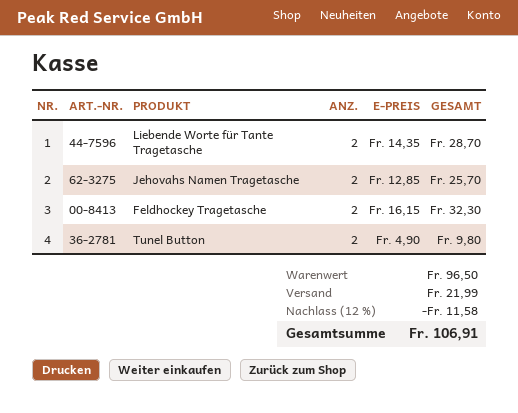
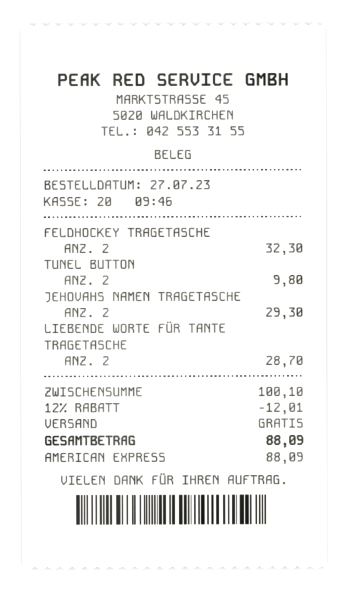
Jehovahs Namen Tragetasche: 2 for 25.70 -> 2 for 29.30
subtotal: 96.50 -> 100.10
discount: 12% = 11.58 -> 12% = 12.01
shipping: 21.99 -> 0.00
total: 106.91 -> 88.09

